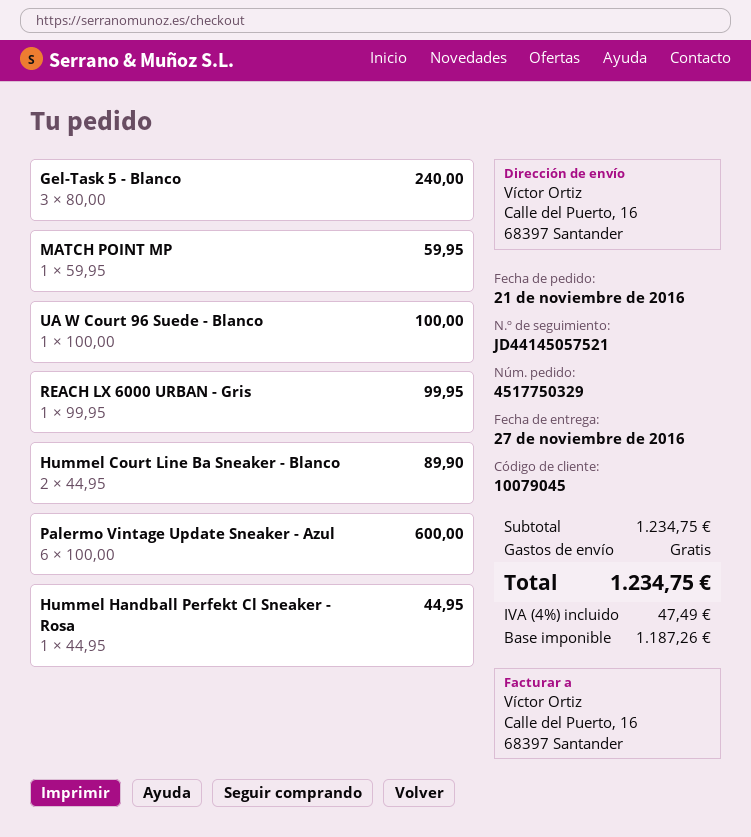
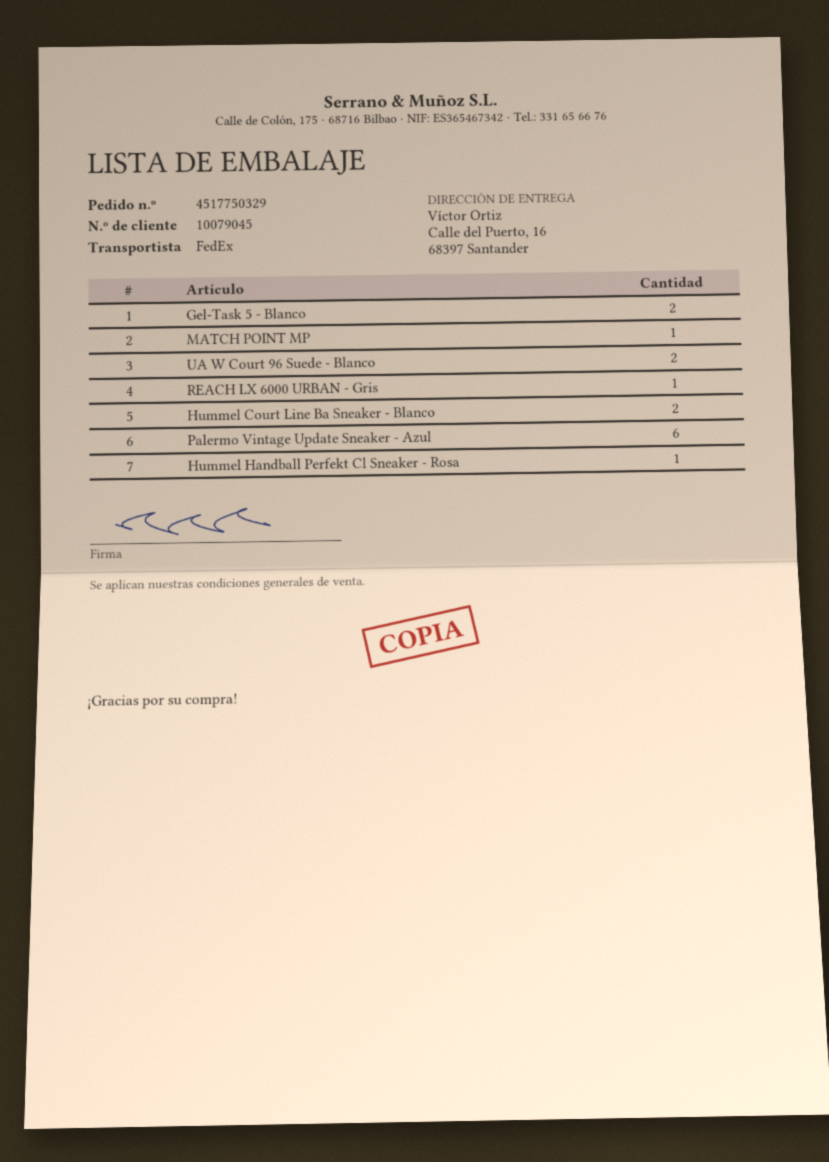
Gel-Task 5 - Blanco: 3 -> 2
UA W Court 96 Suede - Blanco: 1 -> 2

